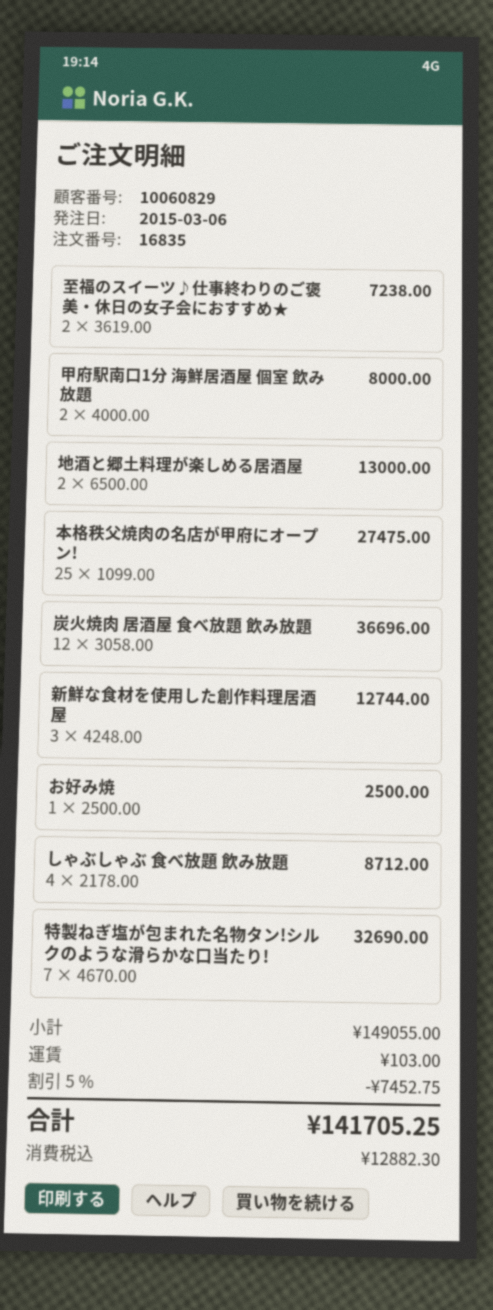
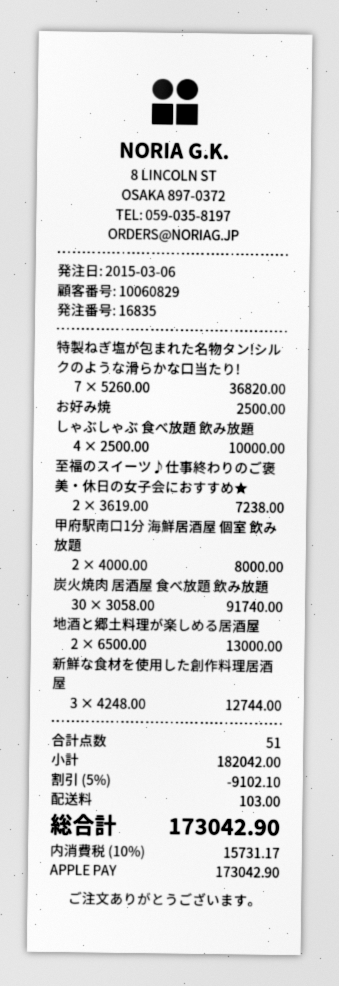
本格秩父焼肉の名店が甲府にオープン!: 25 x 1099.00 = 27475.00 -> none
炭火焼肉 居酒屋 食べ放題 飲み放題: 12 x 3058.00 = 36696.00 -> 30 x 3058.00 = 91740.00
しゃぶしゃぶ 食べ放題 飲み放題: 4 x 2178.00 = 8712.00 -> 4 x 2500.00 = 10000.00
特製ねぎ塩が包まれた名物タン!シルクのような滑らかな口当たり!: 7 x 4670.00 = 32690.00 -> 7 x 5260.00 = 36820.00
subtotal: 149055.00 -> 182042.00
discount: 5% = 7452.75 -> 5% = 9102.10
tax: 12882.30 -> 15731.17
total: 141705.25 -> 173042.90

